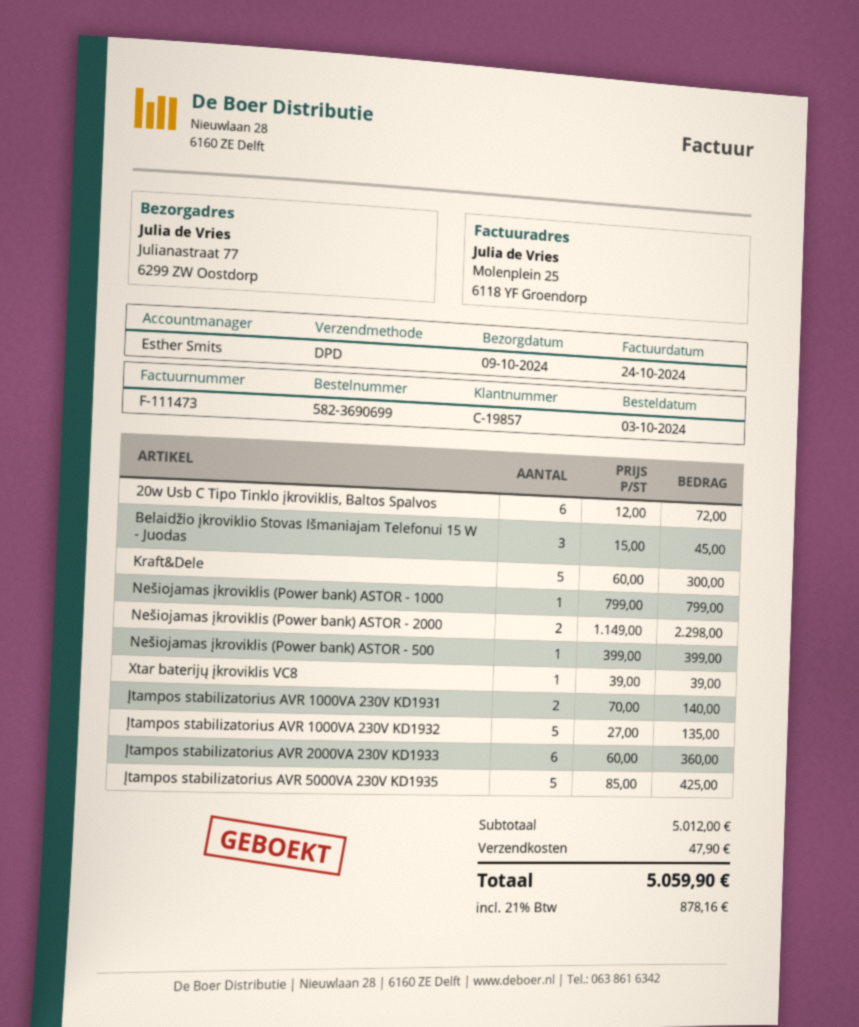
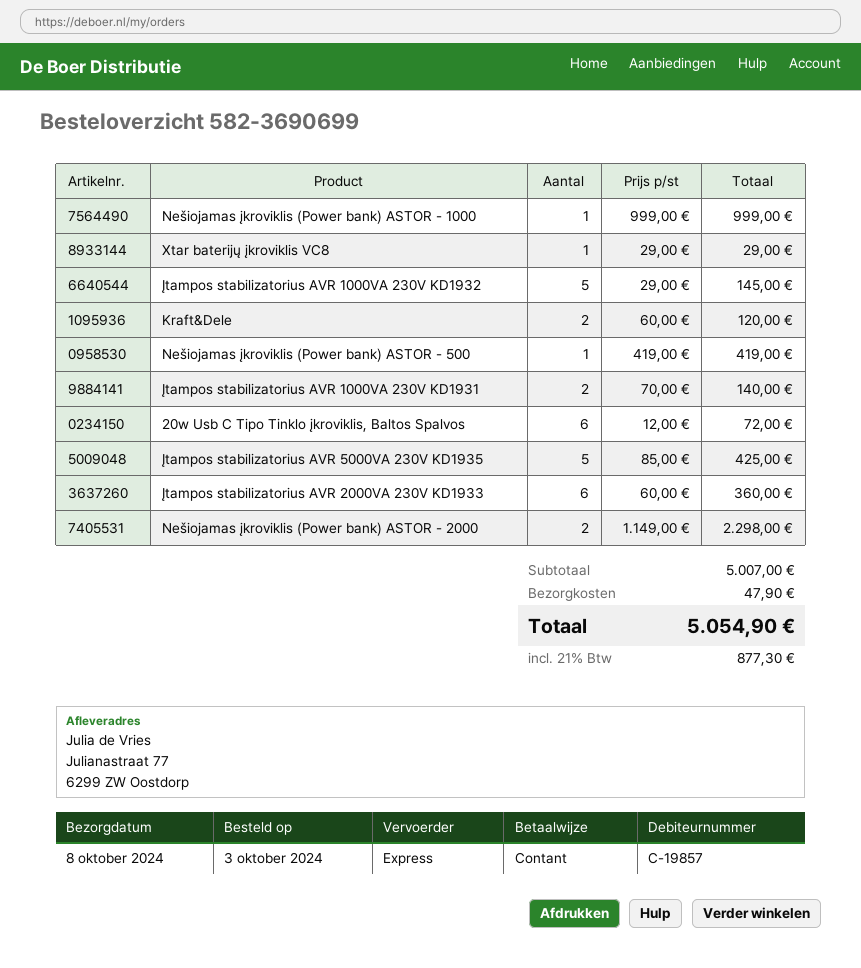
delivery date: 2024-10-09 -> 2024-10-08
shipping method: DPD -> express
Belaidžio įkroviklio Stovas Išmaniajam Telefonui 15 W - Juodas: 3 x 15.00 = 45.00 -> none
Kraft&Dele: 5 x 60.00 = 300.00 -> 2 x 60.00 = 120.00
Nešiojamas įkroviklis (Power bank) ASTOR - 1000: 1 x 799.00 = 799.00 -> 1 x 999.00 = 999.00
Nešiojamas įkroviklis (Power bank) ASTOR - 500: 1 x 399.00 = 399.00 -> 1 x 419.00 = 419.00
Xtar baterijų įkroviklis VC8: 1 x 39.00 = 39.00 -> 1 x 29.00 = 29.00
Įtampos stabilizatorius AVR 1000VA 230V KD1932: 5 x 27.00 = 135.00 -> 5 x 29.00 = 145.00
subtotal: 5012.00 -> 5007.00
tax: 21% = 878.16 -> 21% = 877.30
total: 5059.90 -> 5054.90

